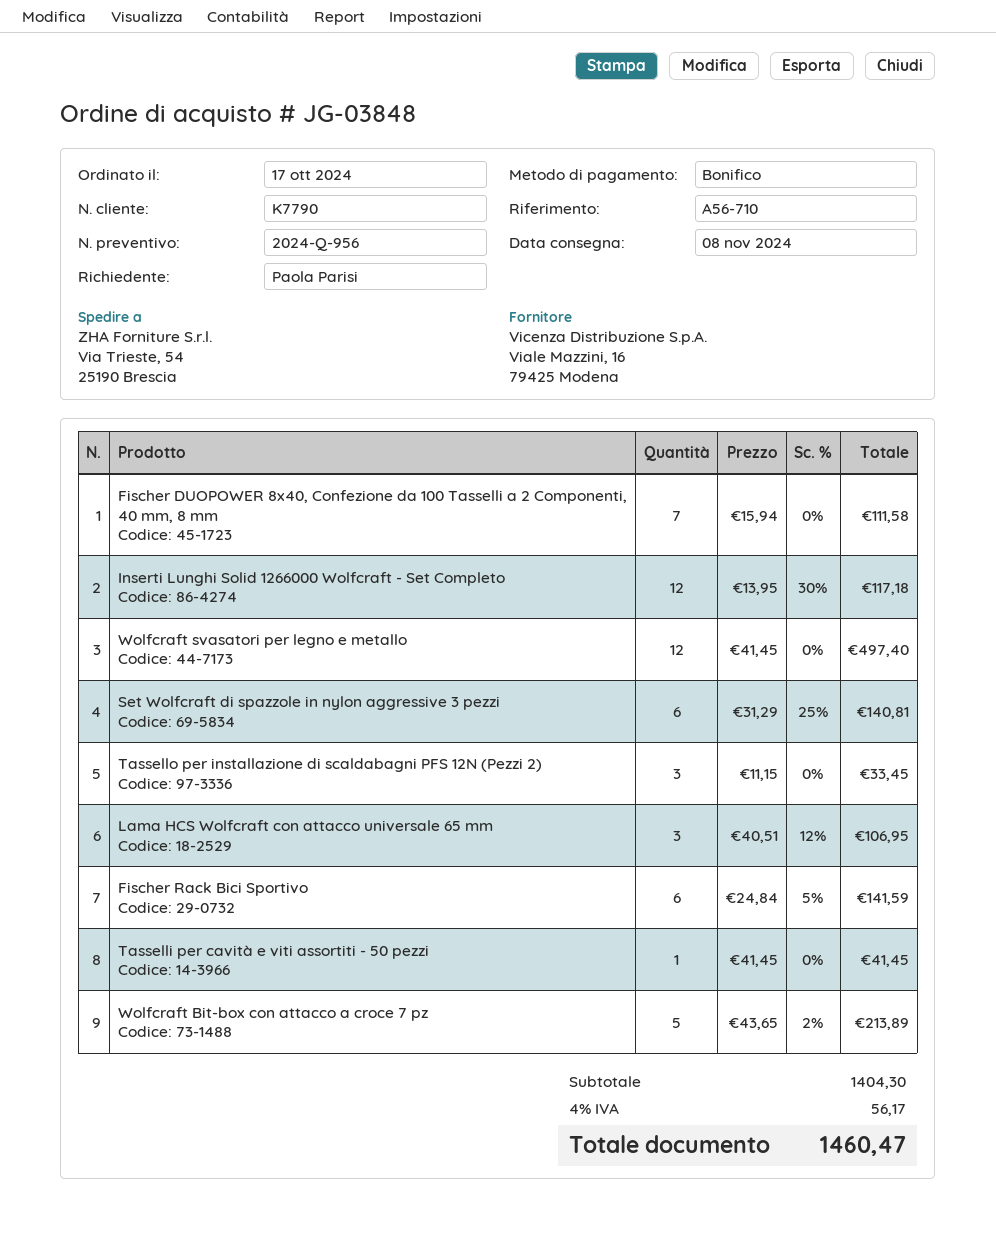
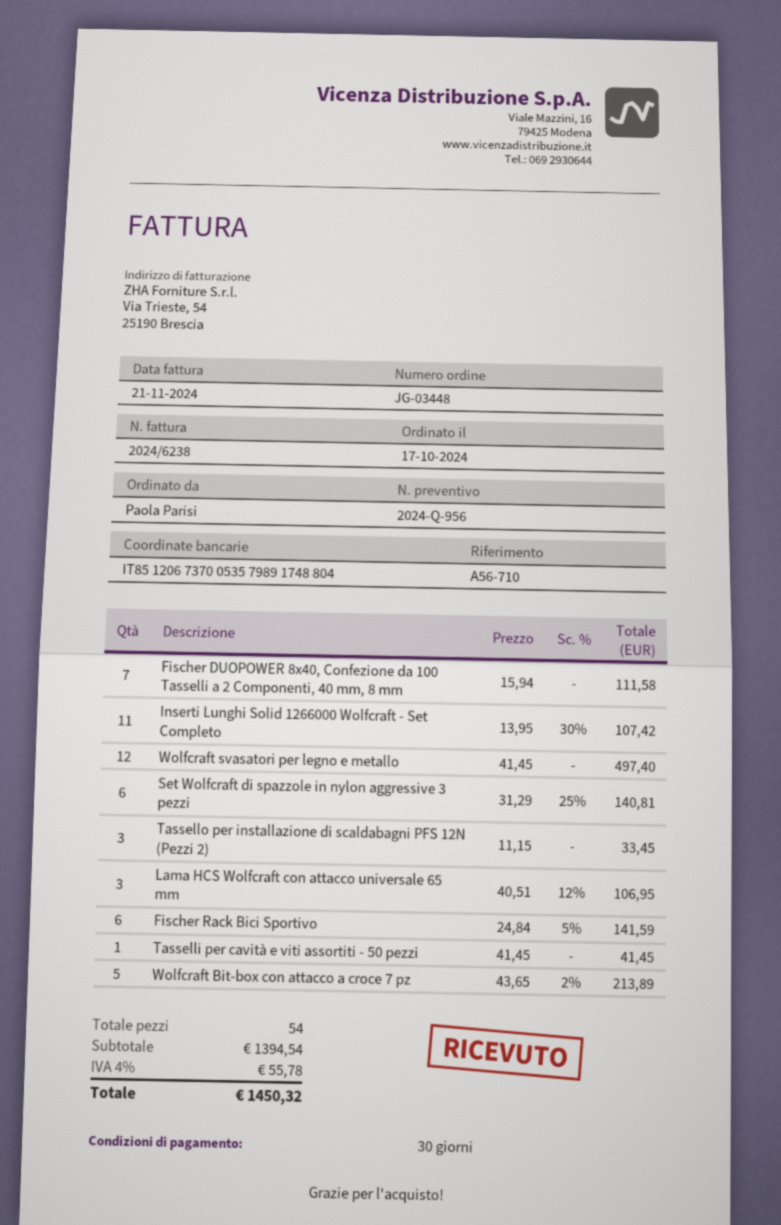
order number: JG-03848 -> JG-03448
Inserti Lunghi Solid 1266000 Wolfcraft - Set Completo: 12 x 13.95 - 30% = 117.18 -> 11 x 13.95 - 30% = 107.42
subtotal: 1404.30 -> 1394.54
tax: 4% = 56.17 -> 4% = 55.78
total: 1460.47 -> 1450.32

